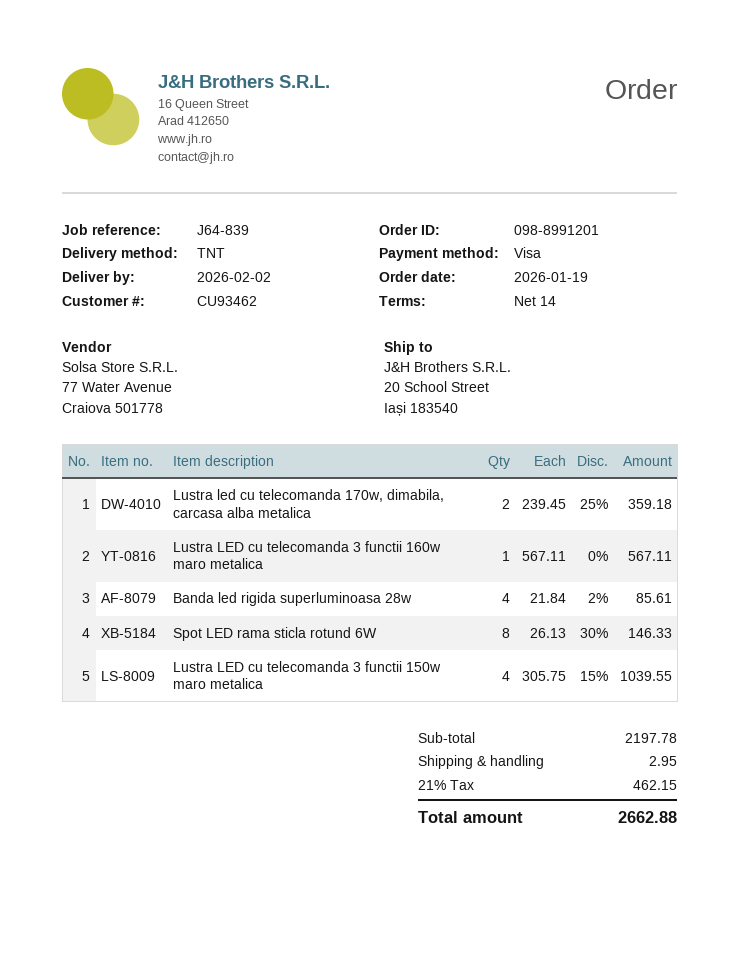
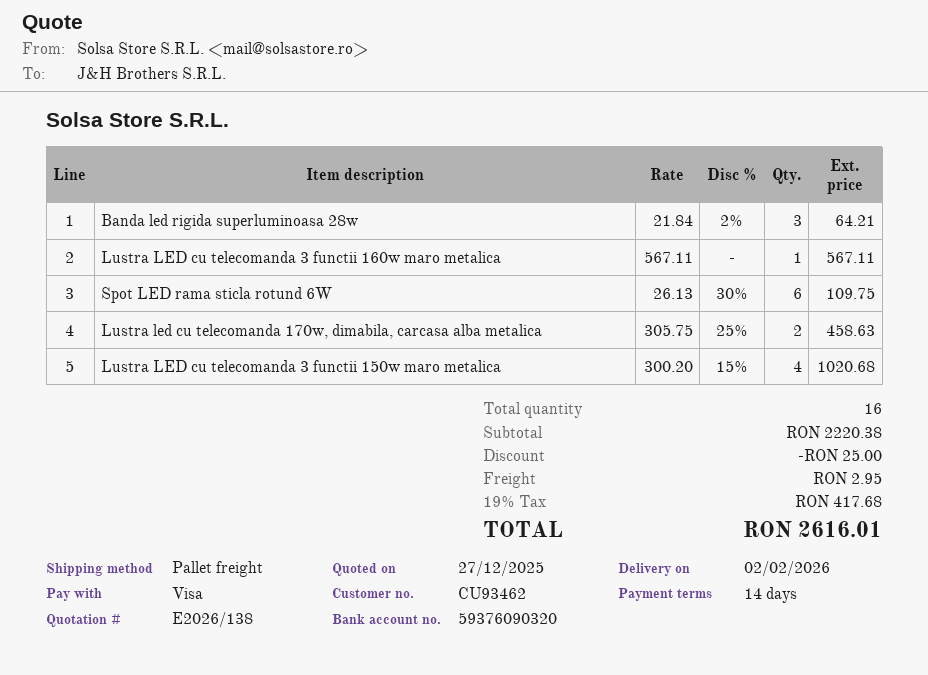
shipping method: TNT -> pallet freight
Lustra led cu telecomanda 170w, dimabila, carcasa alba metalica: 2 x 239.45 - 25% = 359.18 -> 2 x 305.75 - 25% = 458.63
Banda led rigida superluminoasa 28w: 4 x 21.84 - 2% = 85.61 -> 3 x 21.84 - 2% = 64.21
Spot LED rama sticla rotund 6W: 8 x 26.13 - 30% = 146.33 -> 6 x 26.13 - 30% = 109.75
Lustra LED cu telecomanda 3 functii 150w maro metalica: 4 x 305.75 - 15% = 1039.55 -> 4 x 300.20 - 15% = 1020.68
subtotal: 2197.78 -> 2220.38
discount: none -> 25.00
tax: 21% = 462.15 -> 19% = 417.68
total: 2662.88 -> 2616.01

